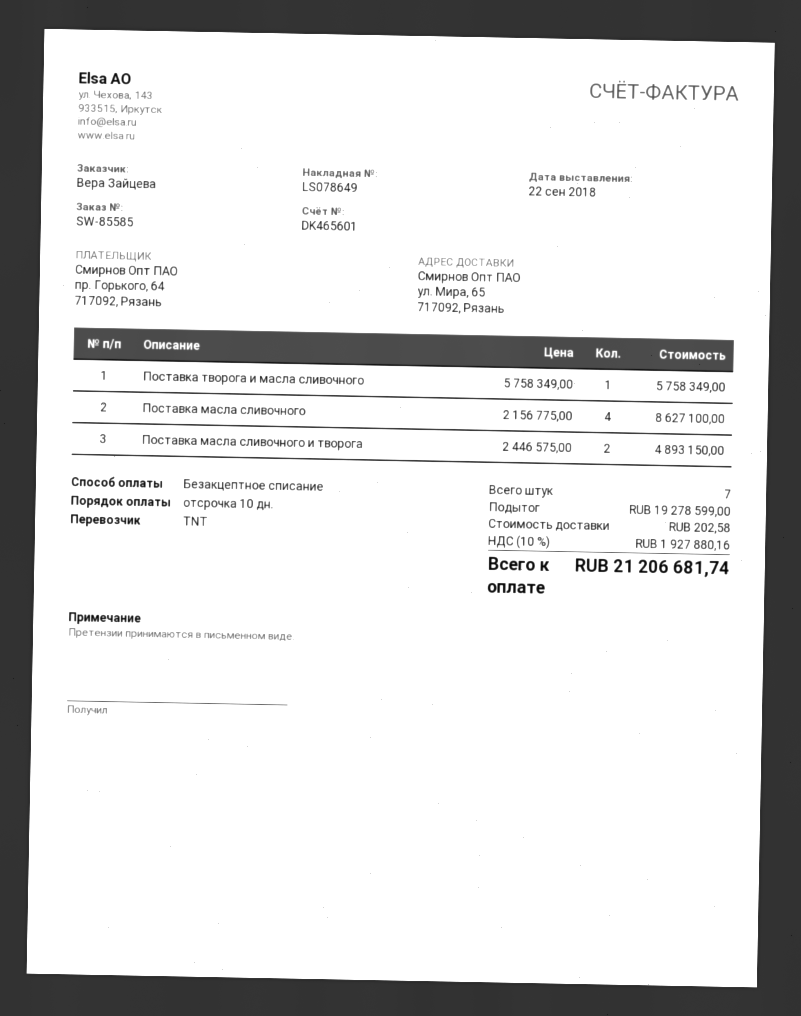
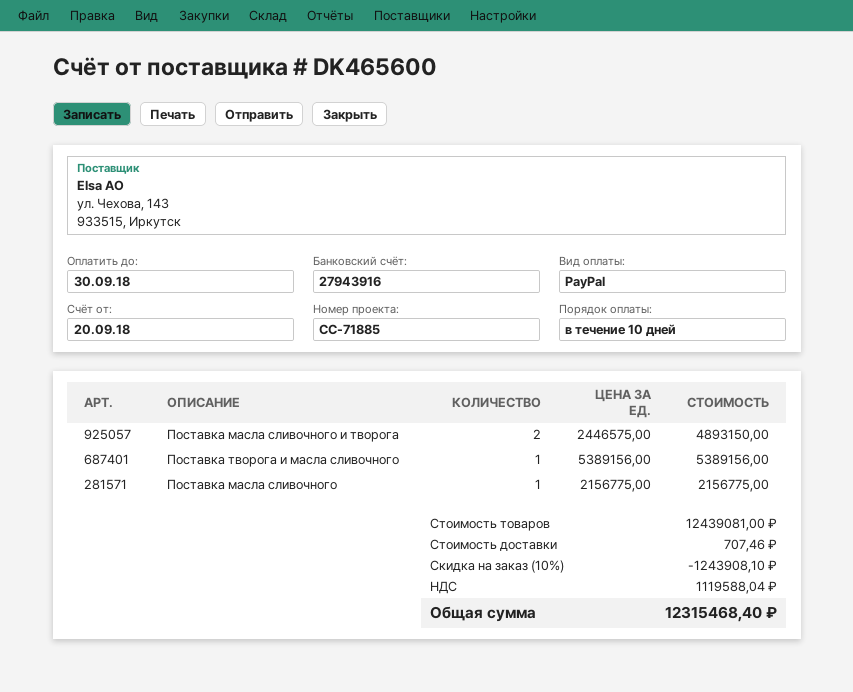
invoice number: DK465601 -> DK465600
invoice date: 2018-09-22 -> 2018-09-20
payment method: direct debit -> PayPal
Поставка творога и масла сливочного: 1 x 5758349.00 = 5758349.00 -> 1 x 5389156.00 = 5389156.00
Поставка масла сливочного: 4 x 2156775.00 = 8627100.00 -> 1 x 2156775.00 = 2156775.00
subtotal: 19278599.00 -> 12439081.00
discount: none -> 10% = 1243908.10
shipping: 202.58 -> 707.46
tax: 1927880.16 -> 1119588.04
total: 21206681.74 -> 12315468.40

